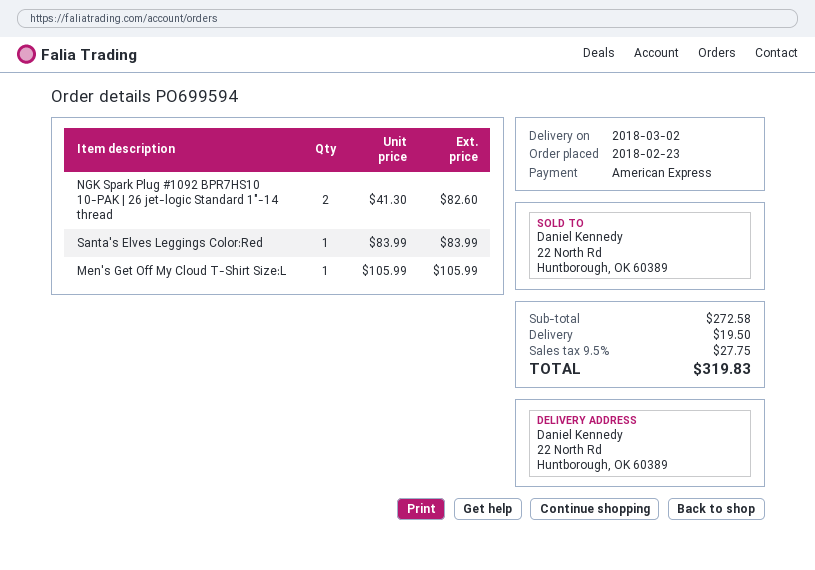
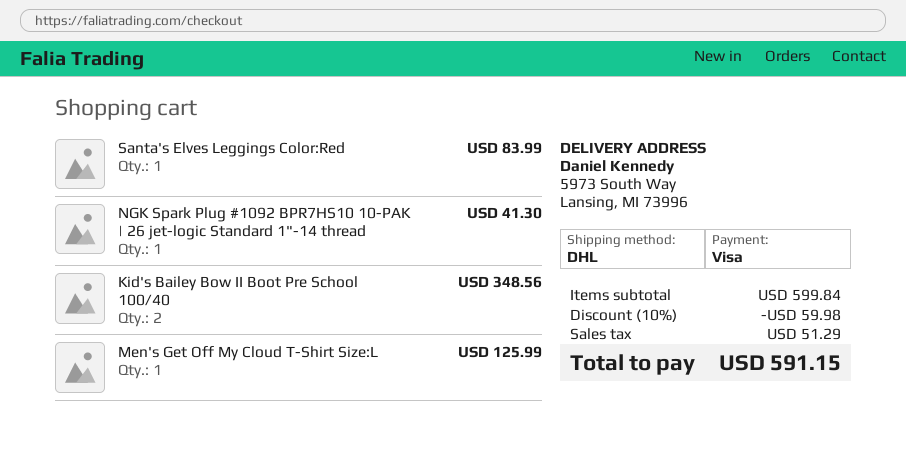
payment method: American Express -> Visa
ship to: 22 North Rd, Huntborough, OK 60389 -> 5973 South Way, Lansing, MI 73996
NGK Spark Plug #1092 BPR7HS10 10-PAK | 26 jet-logic Standard 1"-14 thread: 2 for 82.60 -> 1 for 41.30
Men's Get Off My Cloud T-Shirt Size:L: 1 for 105.99 -> 1 for 125.99
Kid's Bailey Bow II Boot Pre School 100/40: none -> 2 for 348.56
subtotal: 272.58 -> 599.84
discount: none -> 10% = 59.98
shipping: 19.50 -> none
tax: 27.75 -> 51.29
total: 319.83 -> 591.15

